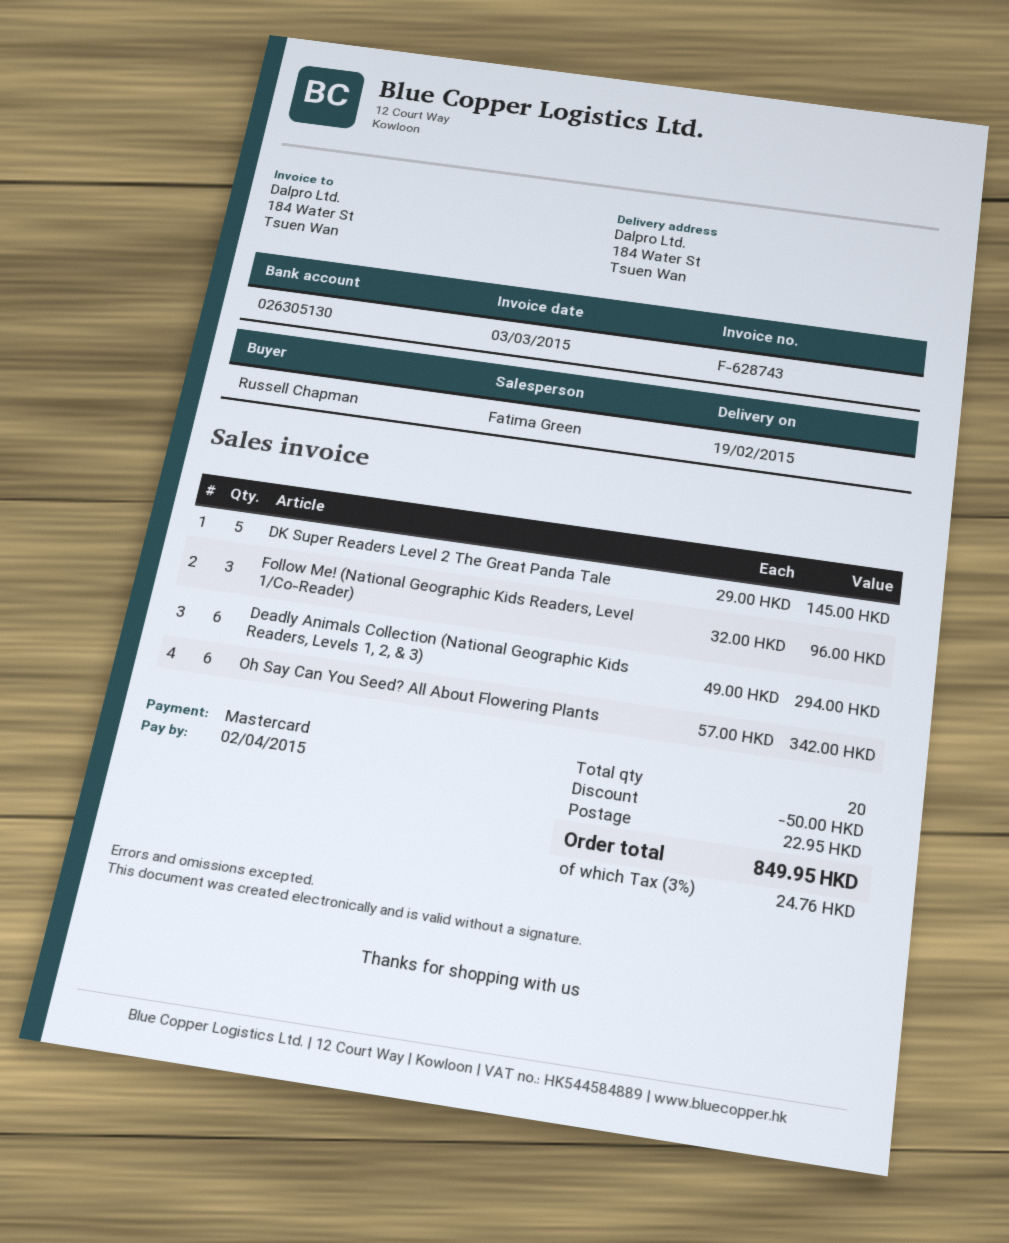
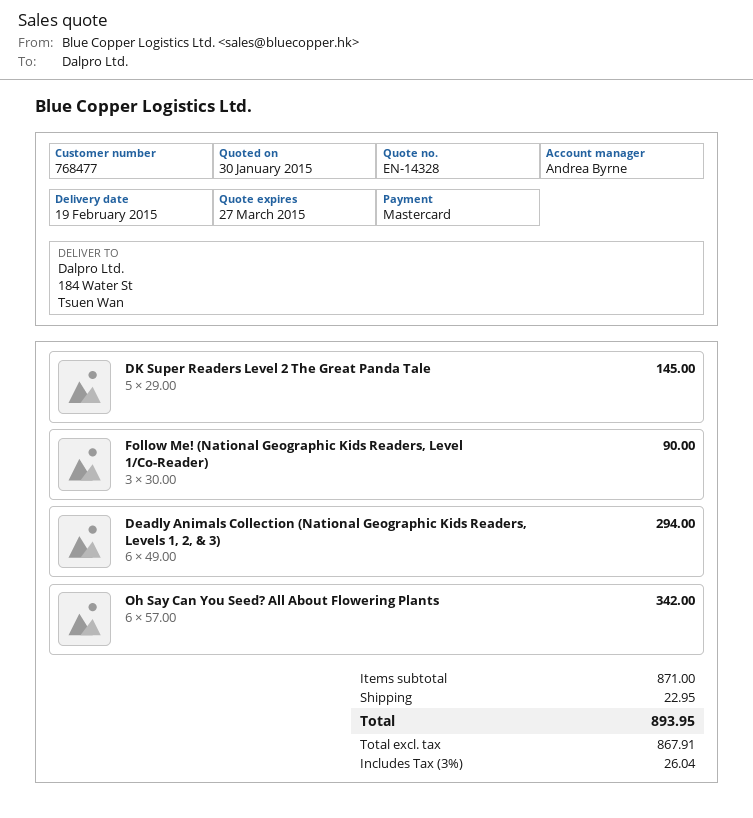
sales rep: Fatima Green -> Andrea Byrne
Follow Me! (National Geographic Kids Readers, Level 1/Co-Reader): 3 x 32.00 = 96.00 -> 3 x 30.00 = 90.00
discount: 50.00 -> none
tax: 3% = 24.76 -> 3% = 26.04
total: 849.95 -> 893.95

